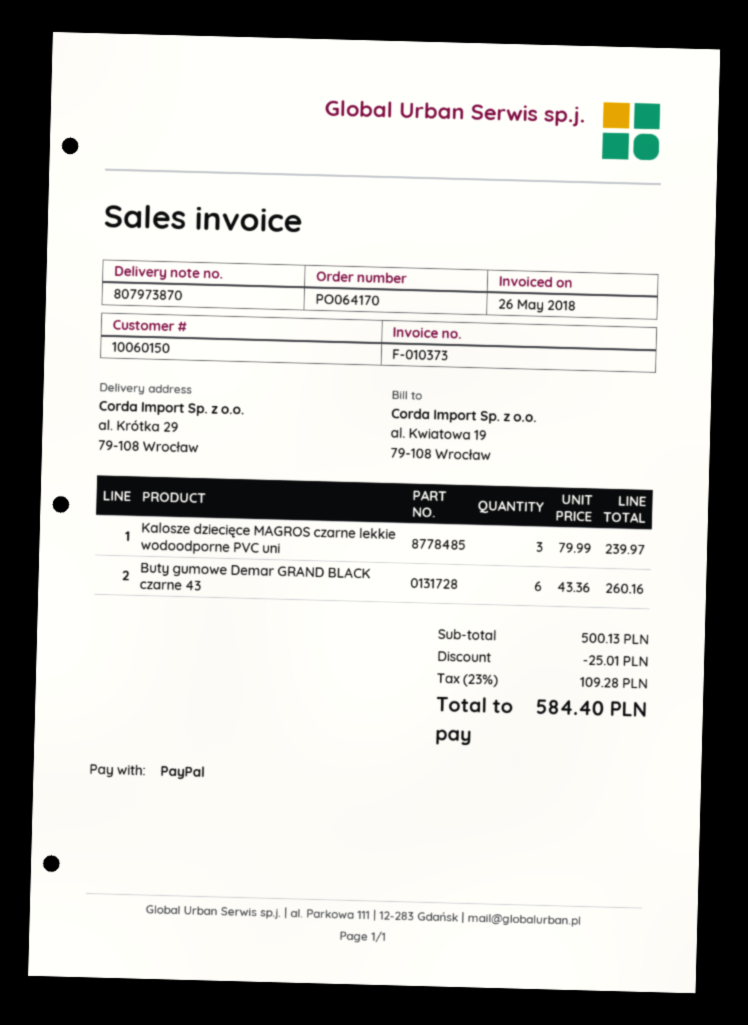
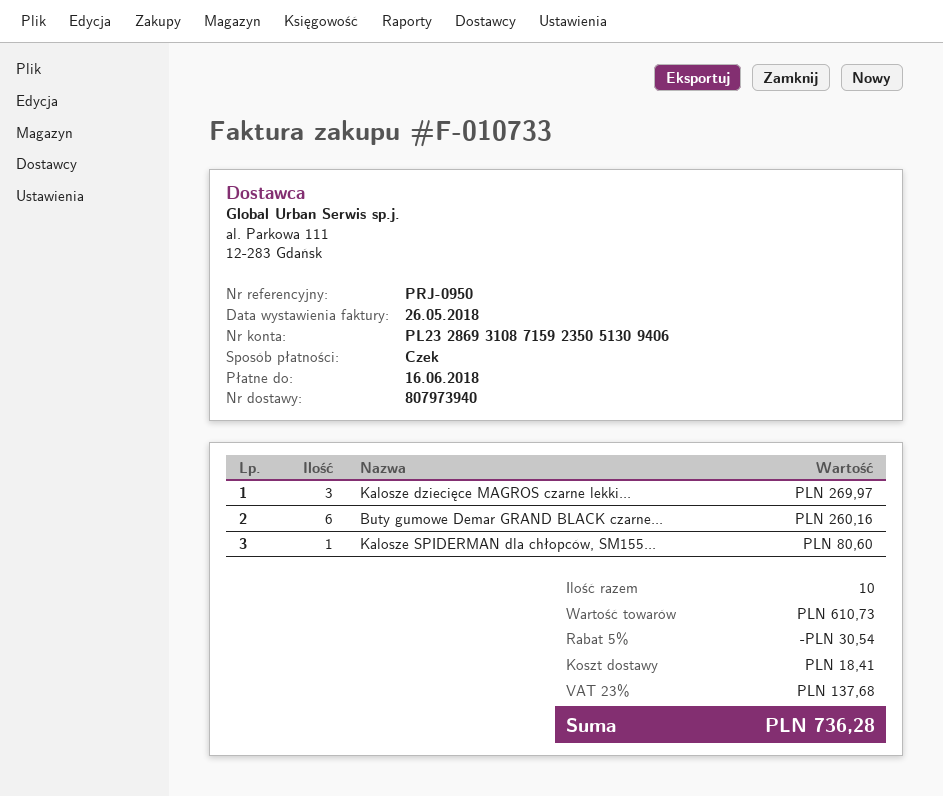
delivery note number: 807973870 -> 807973940
invoice number: F-010373 -> F-010733
payment method: PayPal -> cheque
Kalosze dziecięce MAGROS czarne lekkie wodoodporne PVC uni: 3 for 239.97 -> 3 for 269.97
Kalosze SPIDERMAN dla chłopców, SM155...: none -> 1 for 80.60
subtotal: 500.13 -> 610.73
discount: 25.01 -> 30.54
shipping: none -> 18.41
tax: 23% = 109.28 -> 23% = 137.68
total: 584.40 -> 736.28

